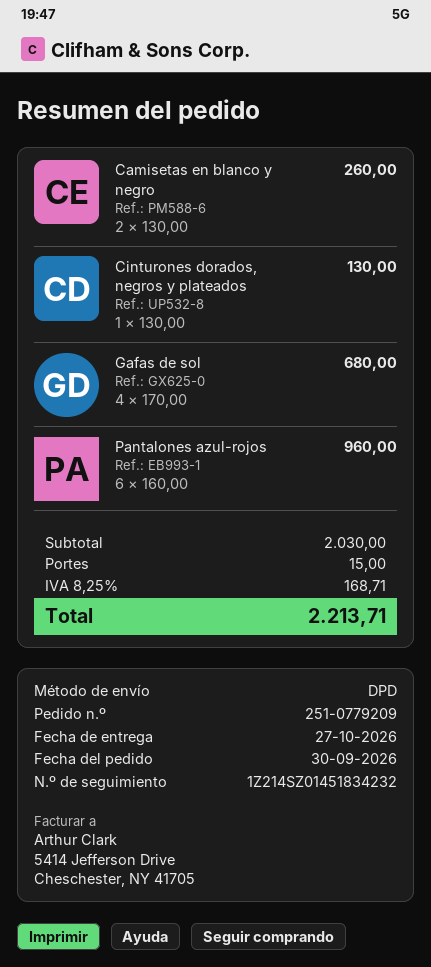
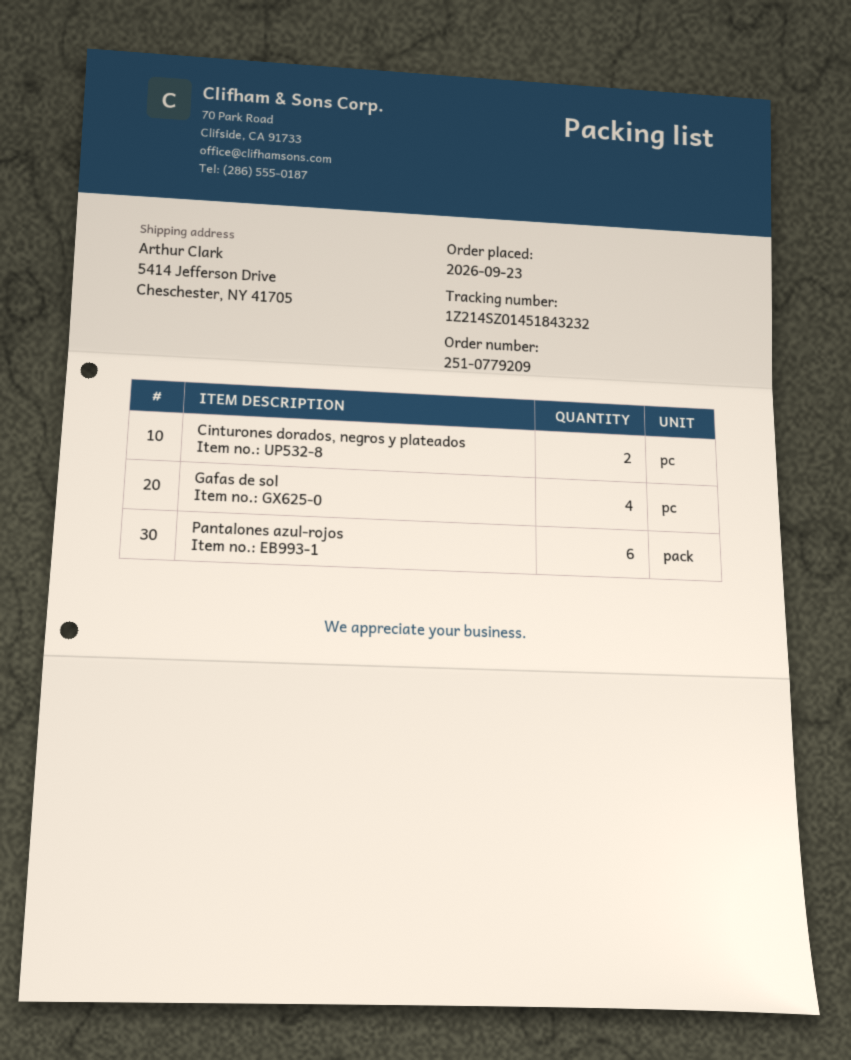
order date: 2026-09-30 -> 2026-09-23
tracking number: 1Z214SZ01451834232 -> 1Z214SZ01451843232
Camisetas en blanco y negro: 2 -> none
Cinturones dorados, negros y plateados: 1 -> 2

